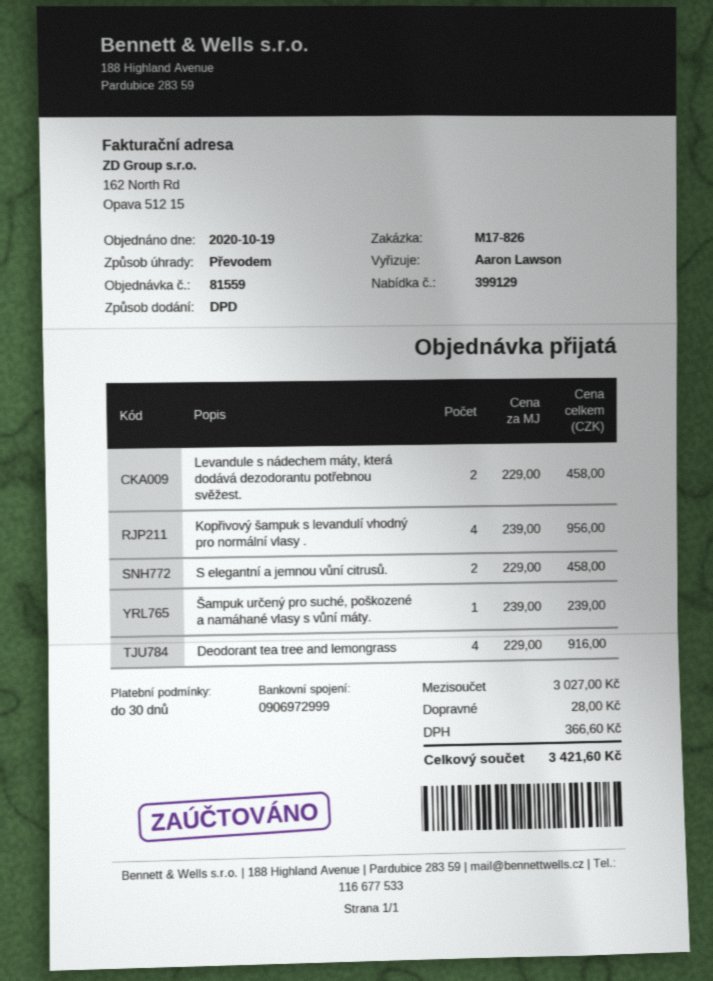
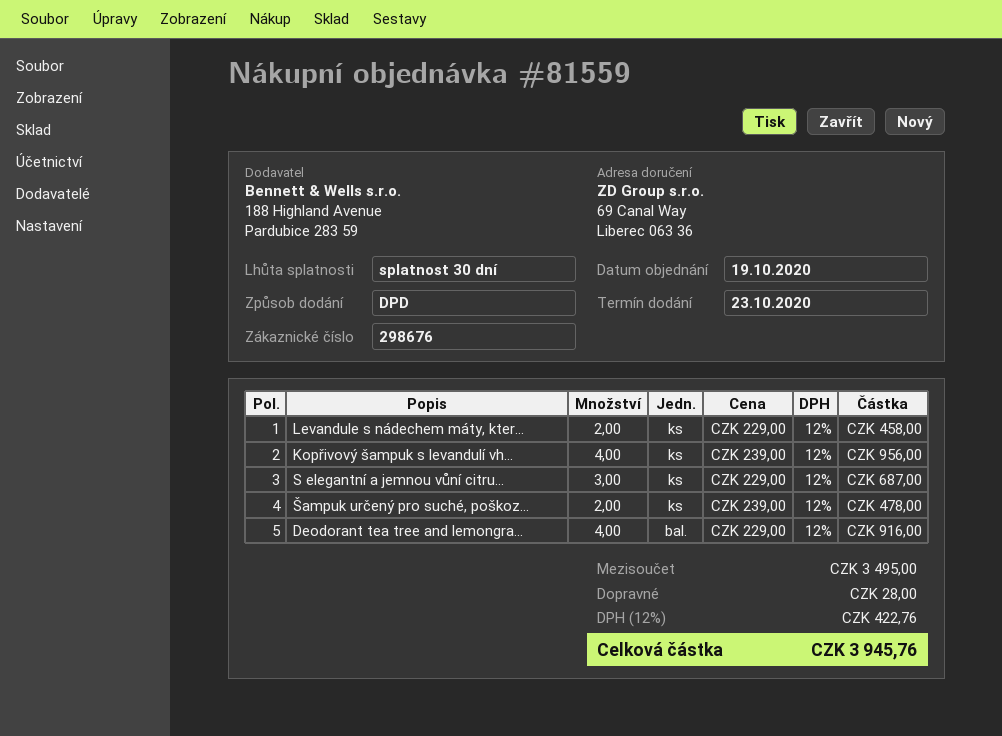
S elegantní a jemnou vůní citrusů.: 2 x 229.00 = 458.00 -> 3 x 229.00 = 687.00
Šampuk určený pro suché, poškozené a namáhané vlasy s vůní máty.: 1 x 239.00 = 239.00 -> 2 x 239.00 = 478.00
subtotal: 3027.00 -> 3495.00
tax: 366.60 -> 422.76
total: 3421.60 -> 3945.76

